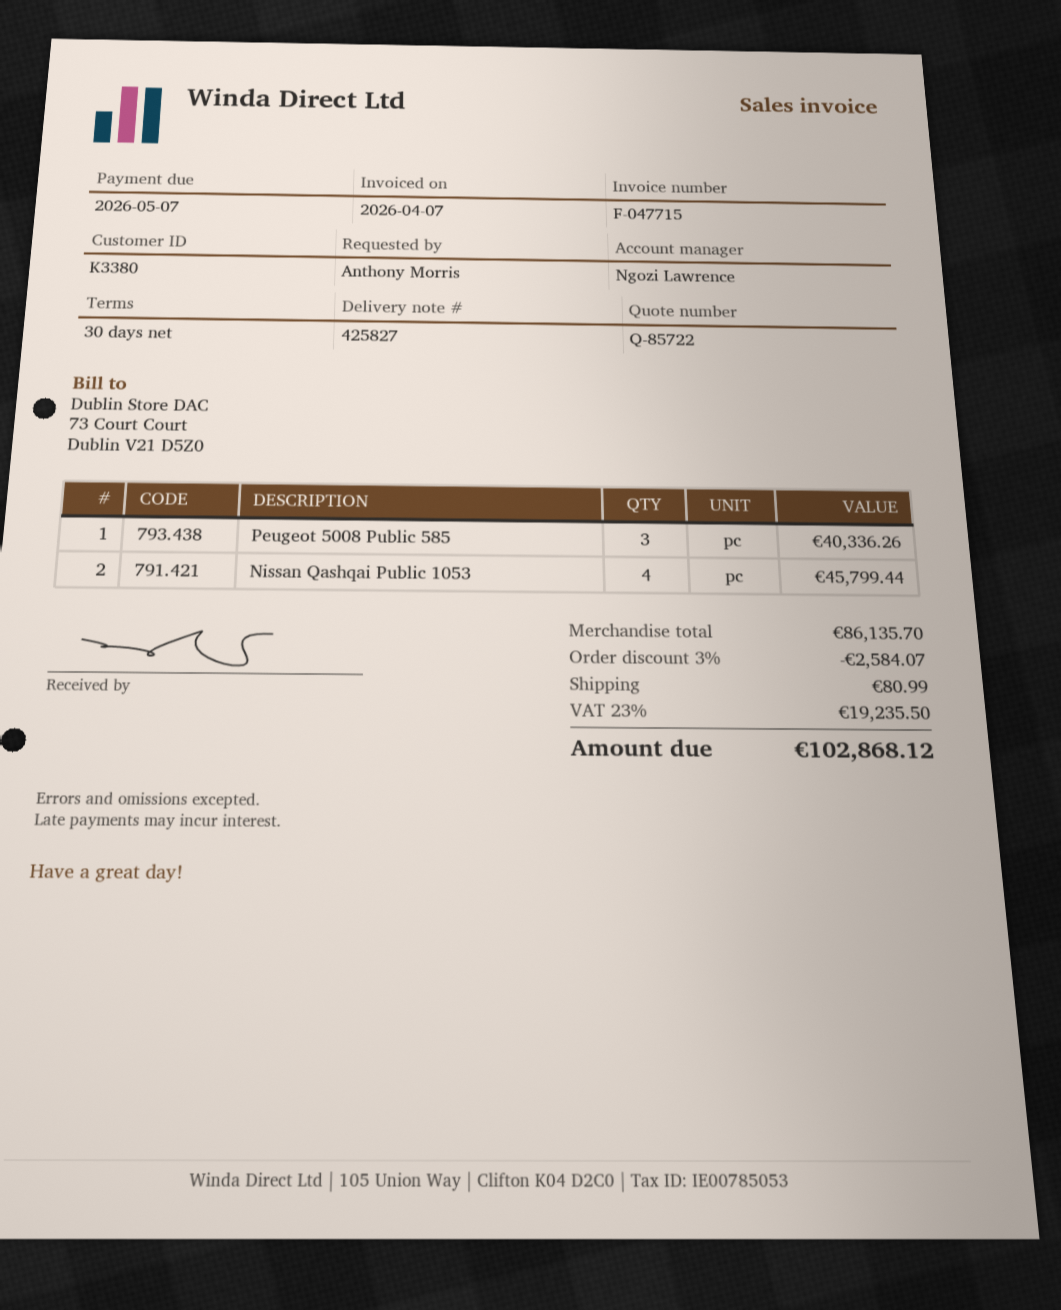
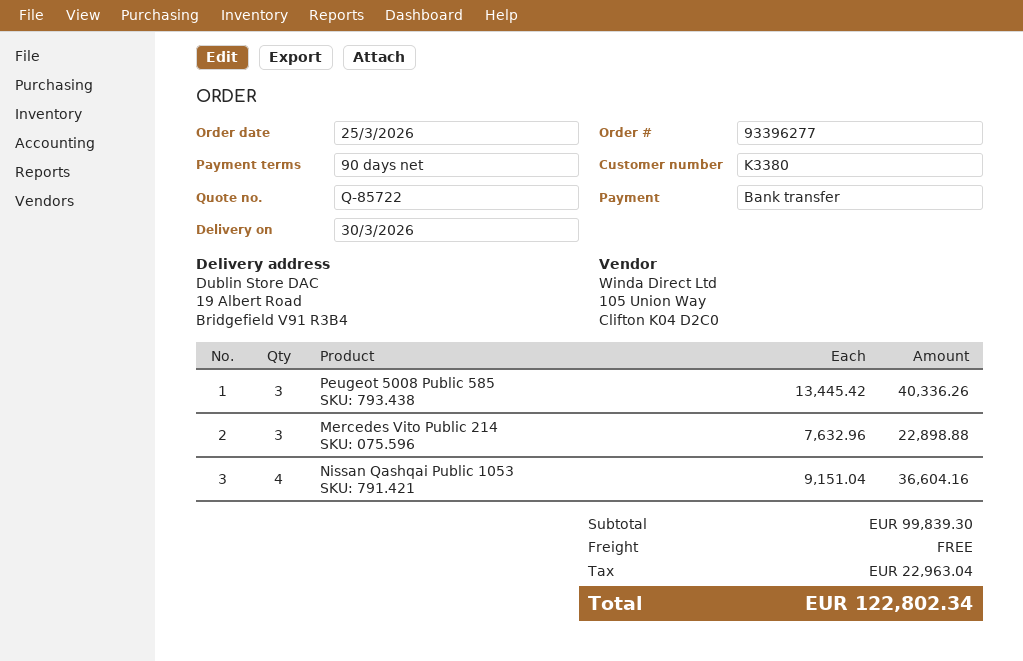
payment terms: 30 days -> 90 days
Nissan Qashqai Public 1053: 4 for 45799.44 -> 4 for 36604.16
Mercedes Vito Public 214: none -> 3 for 22898.88
subtotal: 86135.70 -> 99839.30
discount: 3% = 2584.07 -> none
shipping: 80.99 -> 0.00
tax: 19235.50 -> 22963.04
total: 102868.12 -> 122802.34

